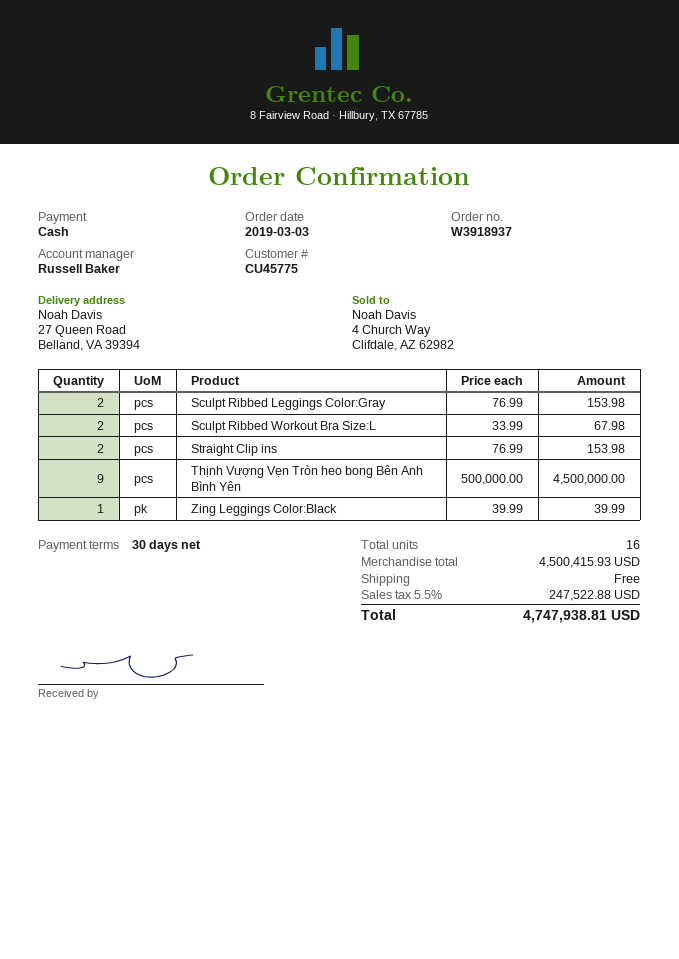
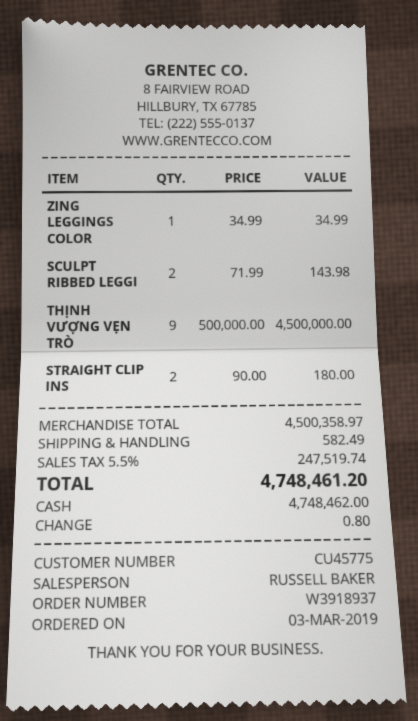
Sculpt Ribbed Leggings Color:Gray: 2 x 76.99 = 153.98 -> 2 x 71.99 = 143.98
Sculpt Ribbed Workout Bra Size:L: 2 x 33.99 = 67.98 -> none
Straight Clip ins: 2 x 76.99 = 153.98 -> 2 x 90.00 = 180.00
Zing Leggings Color:Black: 1 x 39.99 = 39.99 -> 1 x 34.99 = 34.99
subtotal: 4500415.93 -> 4500358.97
shipping: 0.00 -> 582.49
tax: 5.5% = 247522.88 -> 5.5% = 247519.74
total: 4747938.81 -> 4748461.20

